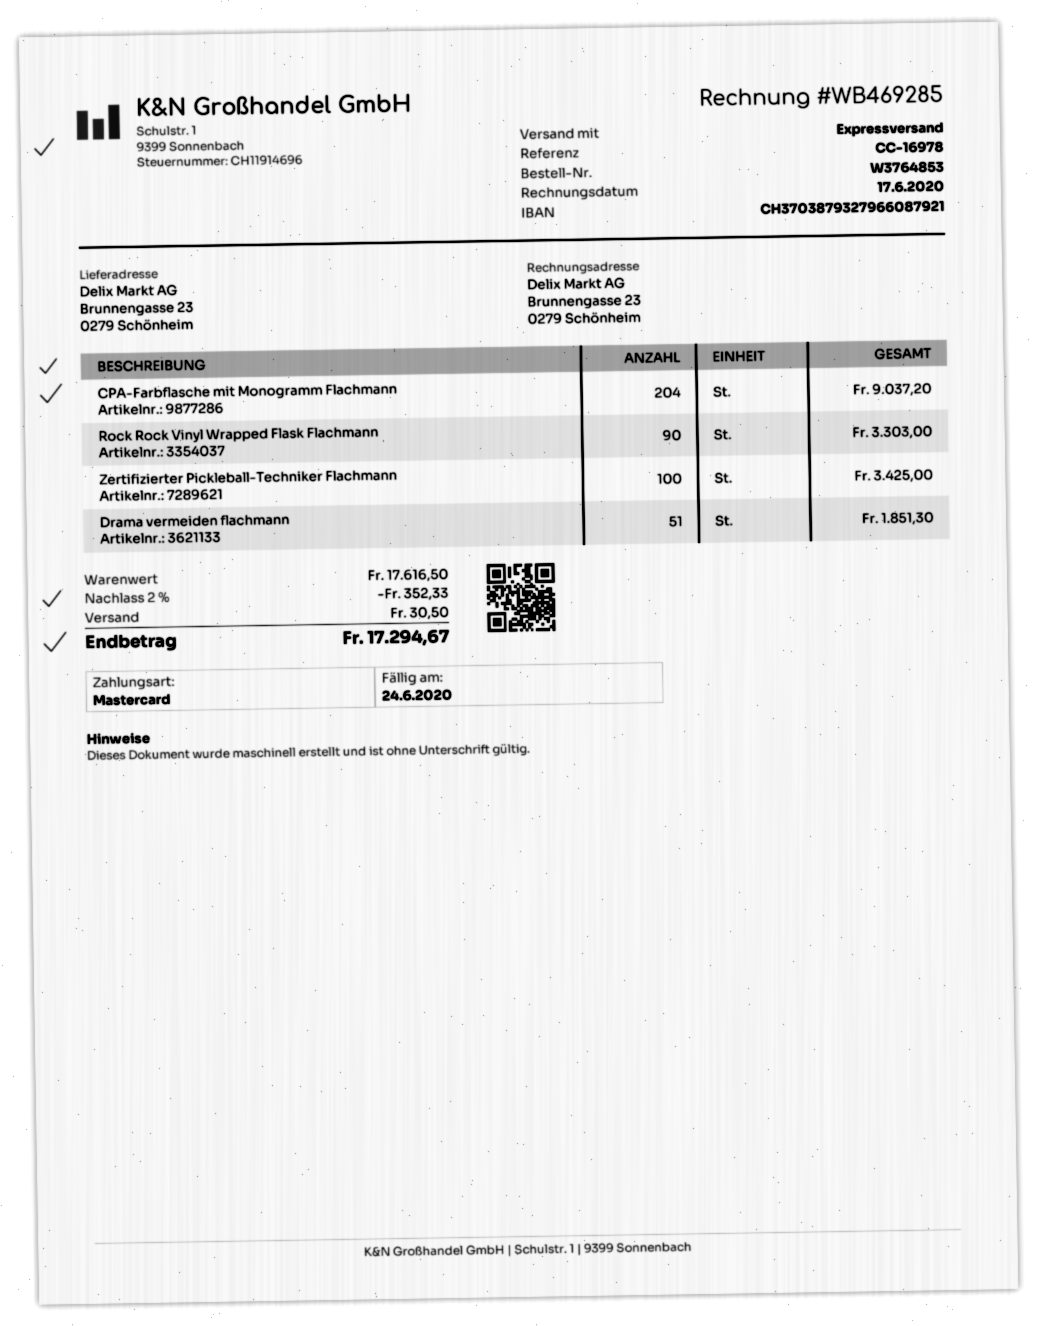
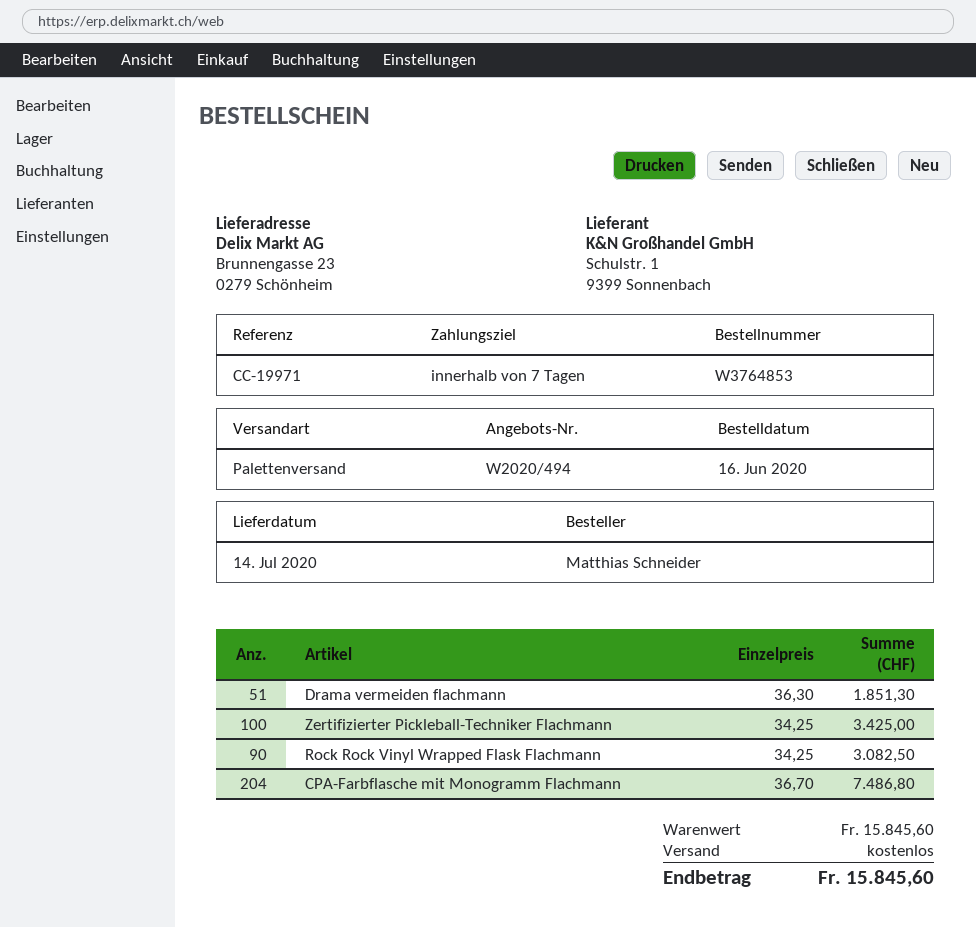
reference: CC-16978 -> CC-19971
shipping method: express -> pallet freight
CPA-Farbflasche mit Monogramm Flachmann: 204 for 9037.20 -> 204 for 7486.80
Rock Rock Vinyl Wrapped Flask Flachmann: 90 for 3303.00 -> 90 for 3082.50
subtotal: 17616.50 -> 15845.60
discount: 2% = 352.33 -> none
shipping: 30.50 -> 0.00
total: 17294.67 -> 15845.60

